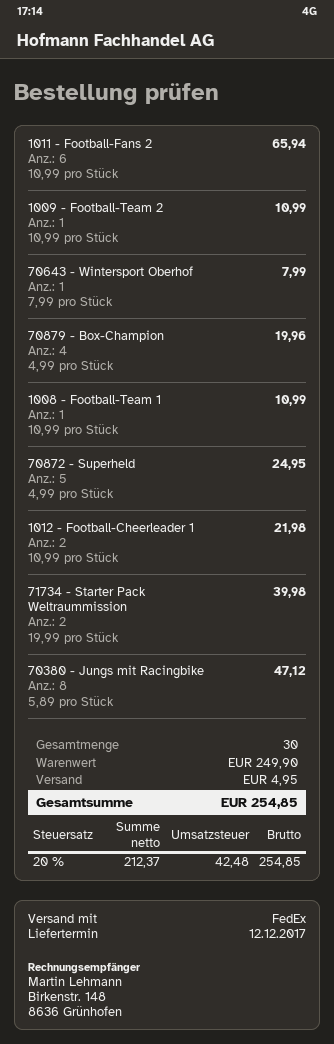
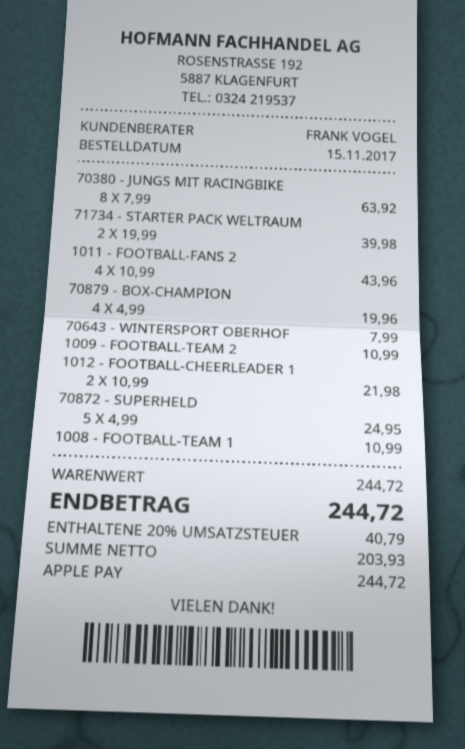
1011 - Football-Fans 2: 6 x 10.99 = 65.94 -> 4 x 10.99 = 43.96
70380 - Jungs mit Racingbike: 8 x 5.89 = 47.12 -> 8 x 7.99 = 63.92
subtotal: 249.90 -> 244.72
shipping: 4.95 -> none
net: 212.37 -> 203.93
tax: 20% = 42.48 -> 20% = 40.79
total: 254.85 -> 244.72

